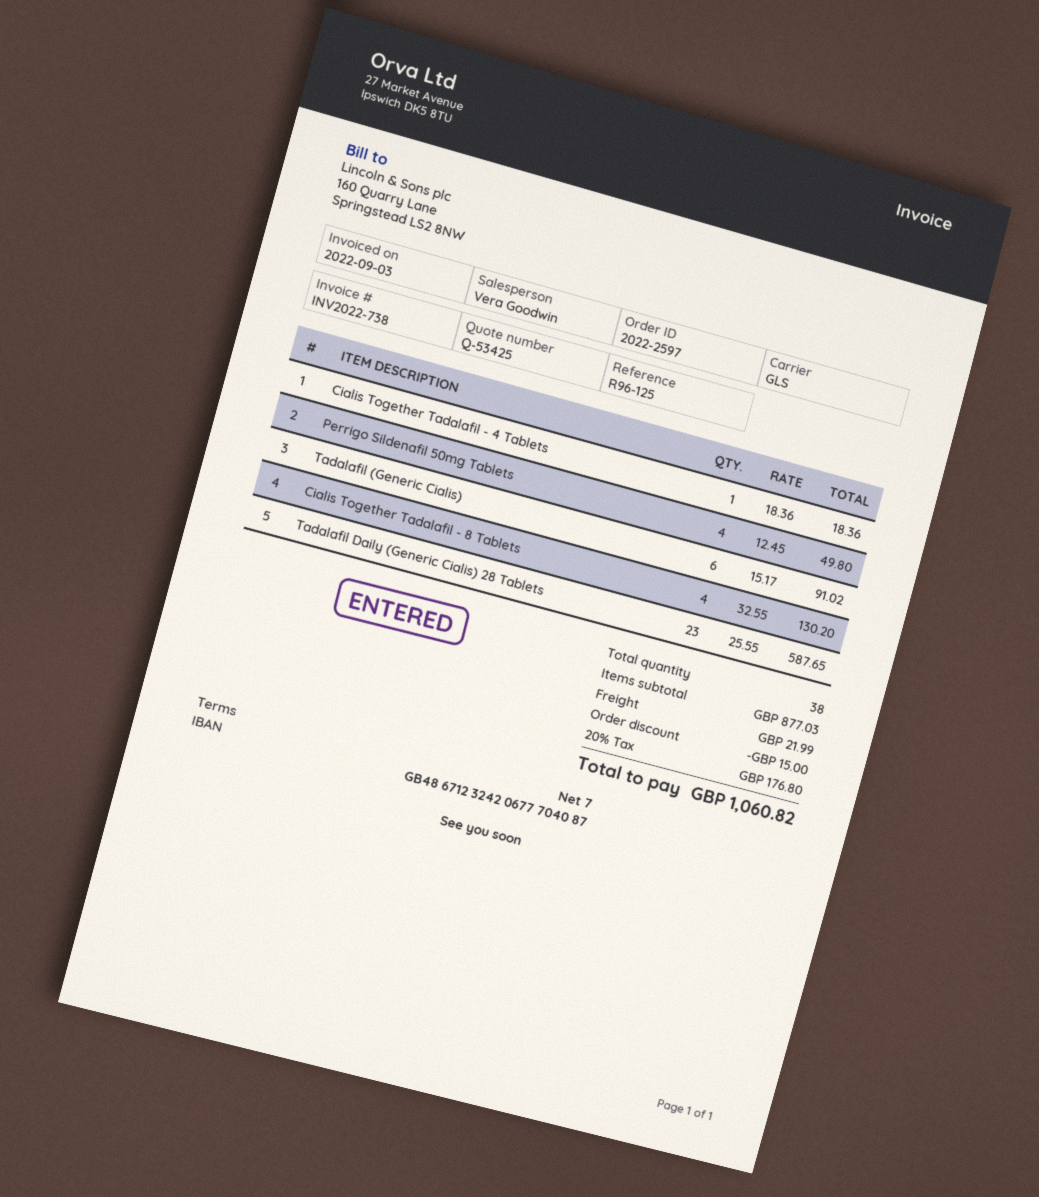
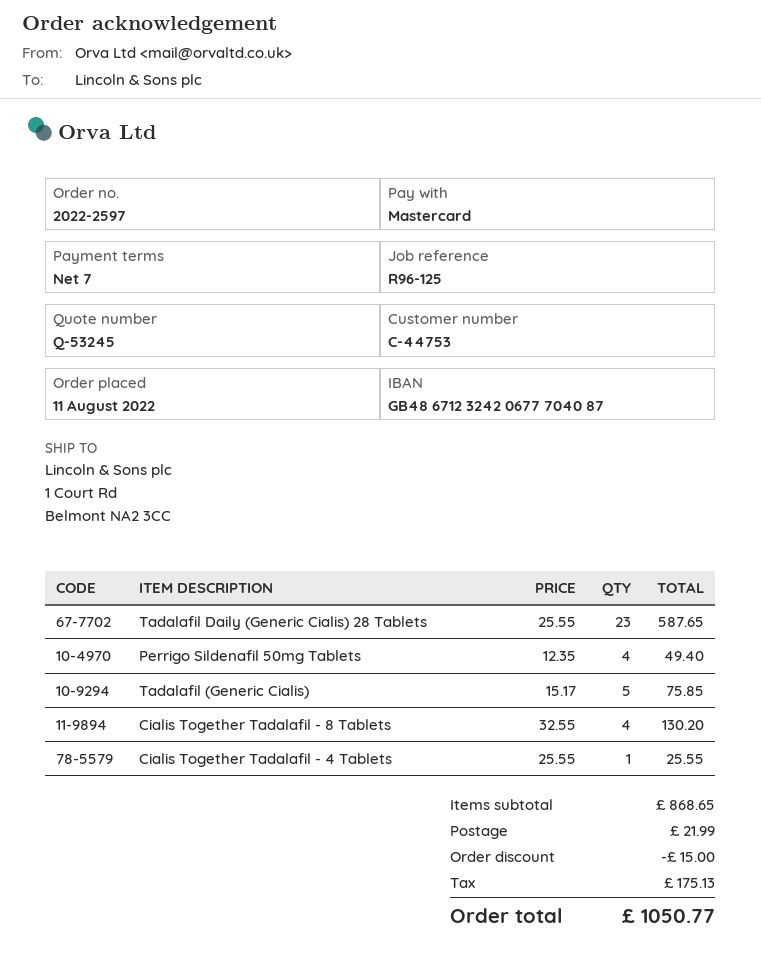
quote number: Q-53425 -> Q-53245
Cialis Together Tadalafil - 4 Tablets: 1 x 18.36 = 18.36 -> 1 x 25.55 = 25.55
Perrigo Sildenafil 50mg Tablets: 4 x 12.45 = 49.80 -> 4 x 12.35 = 49.40
Tadalafil (Generic Cialis): 6 x 15.17 = 91.02 -> 5 x 15.17 = 75.85
subtotal: 877.03 -> 868.65
tax: 176.80 -> 175.13
total: 1060.82 -> 1050.77

